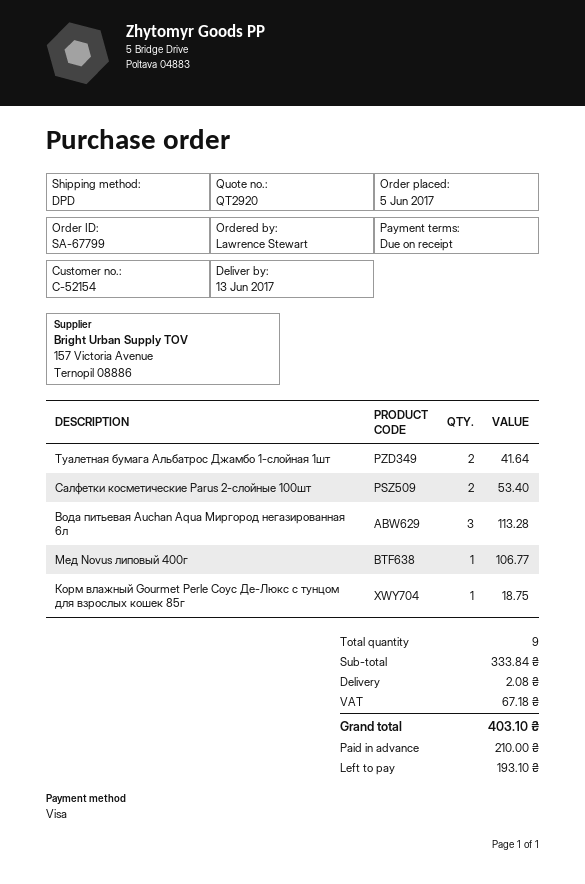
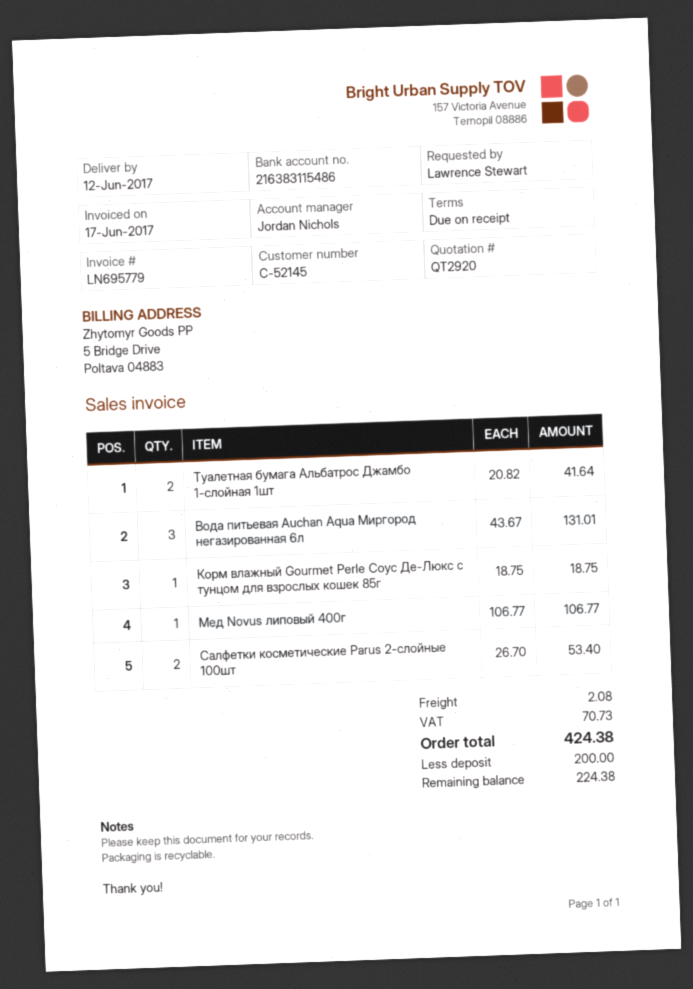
delivery date: 2017-06-13 -> 2017-06-12
customer number: C-52154 -> C-52145
Вода питьевая Auchan Aqua Миргород негазированная 6л: 3 for 113.28 -> 3 for 131.01
tax: 67.18 -> 70.73
total: 403.10 -> 424.38
deposit: 210.00 -> 200.00
balance: 193.10 -> 224.38

